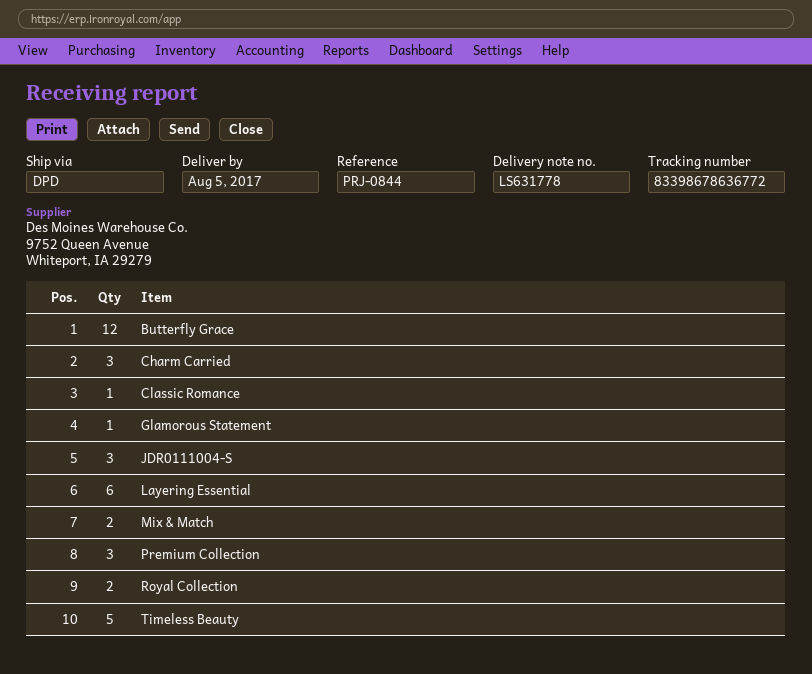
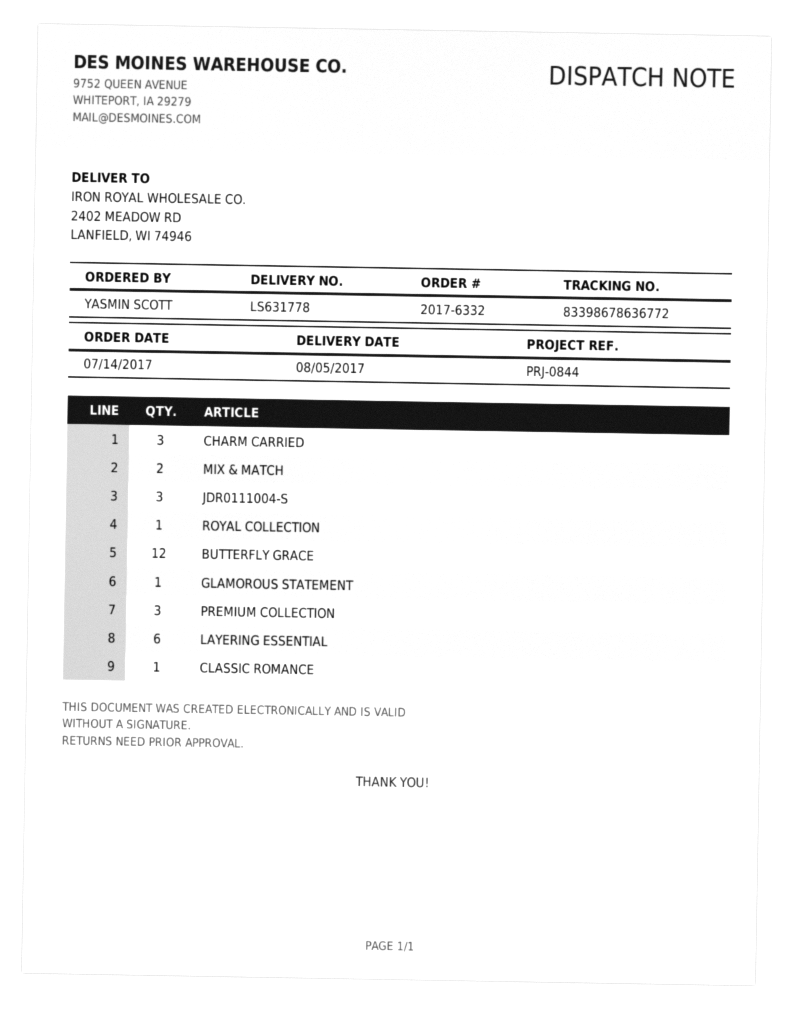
Royal Collection: 2 -> 1
Timeless Beauty: 5 -> none

